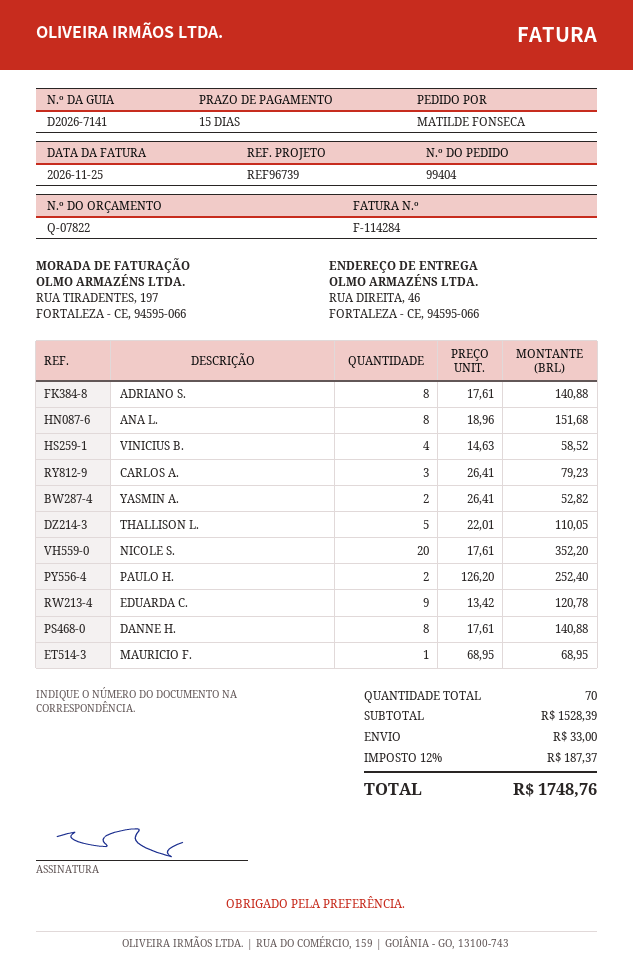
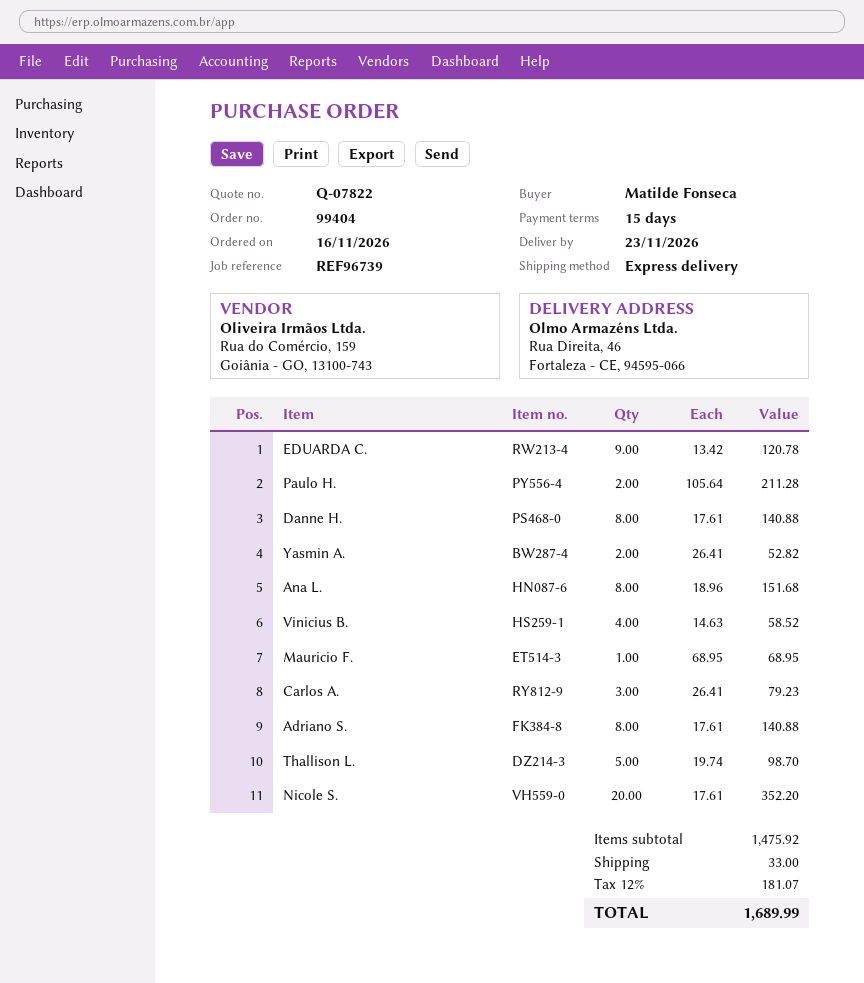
THALLISON L.: 5 x 22.01 = 110.05 -> 5 x 19.74 = 98.70
PAULO H.: 2 x 126.20 = 252.40 -> 2 x 105.64 = 211.28
subtotal: 1528.39 -> 1475.92
tax: 12% = 187.37 -> 12% = 181.07
total: 1748.76 -> 1689.99

